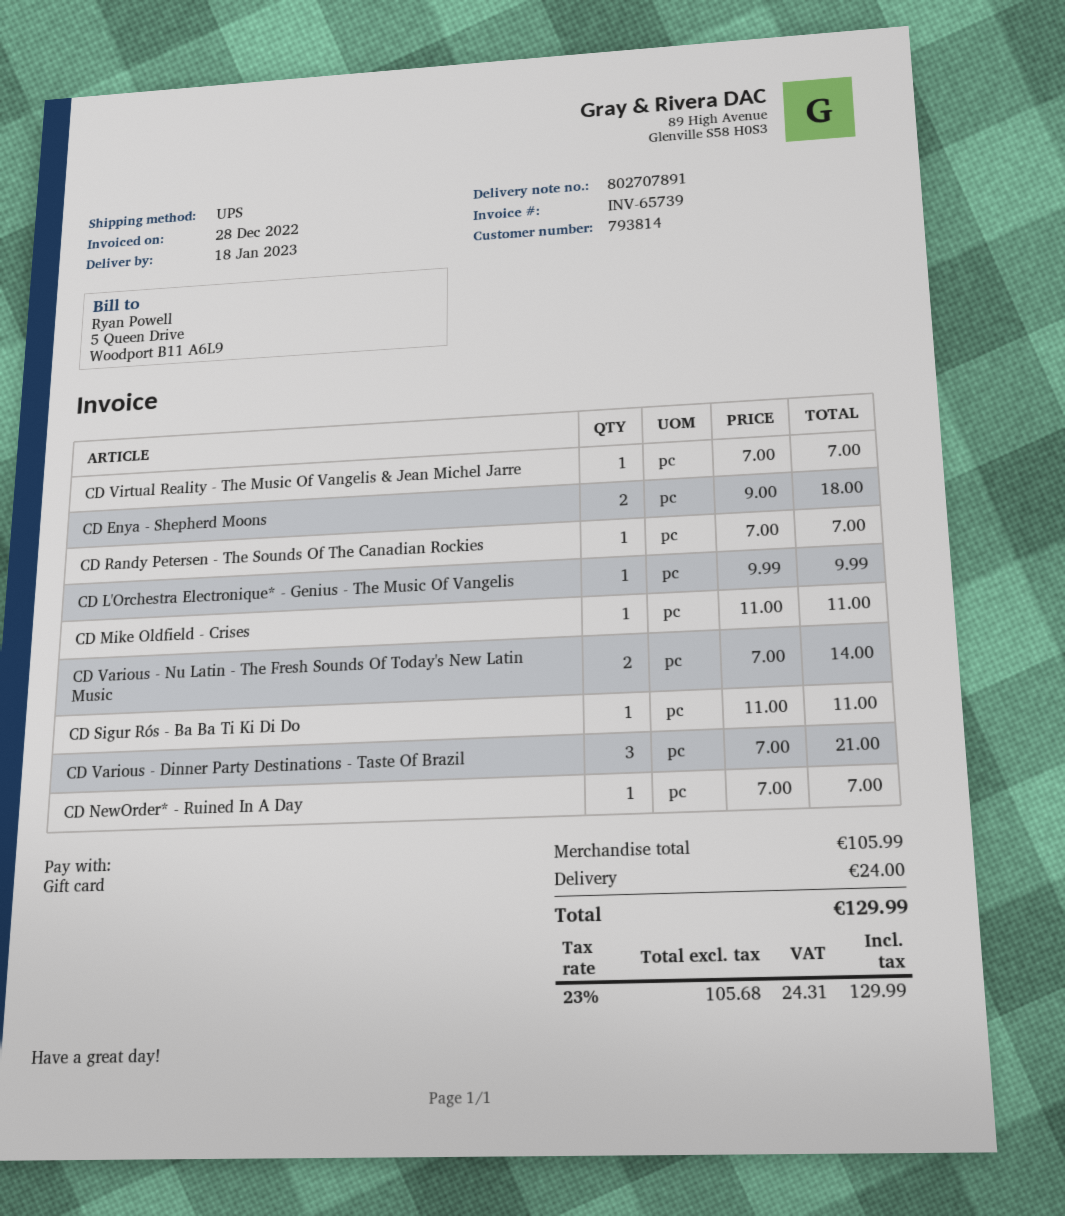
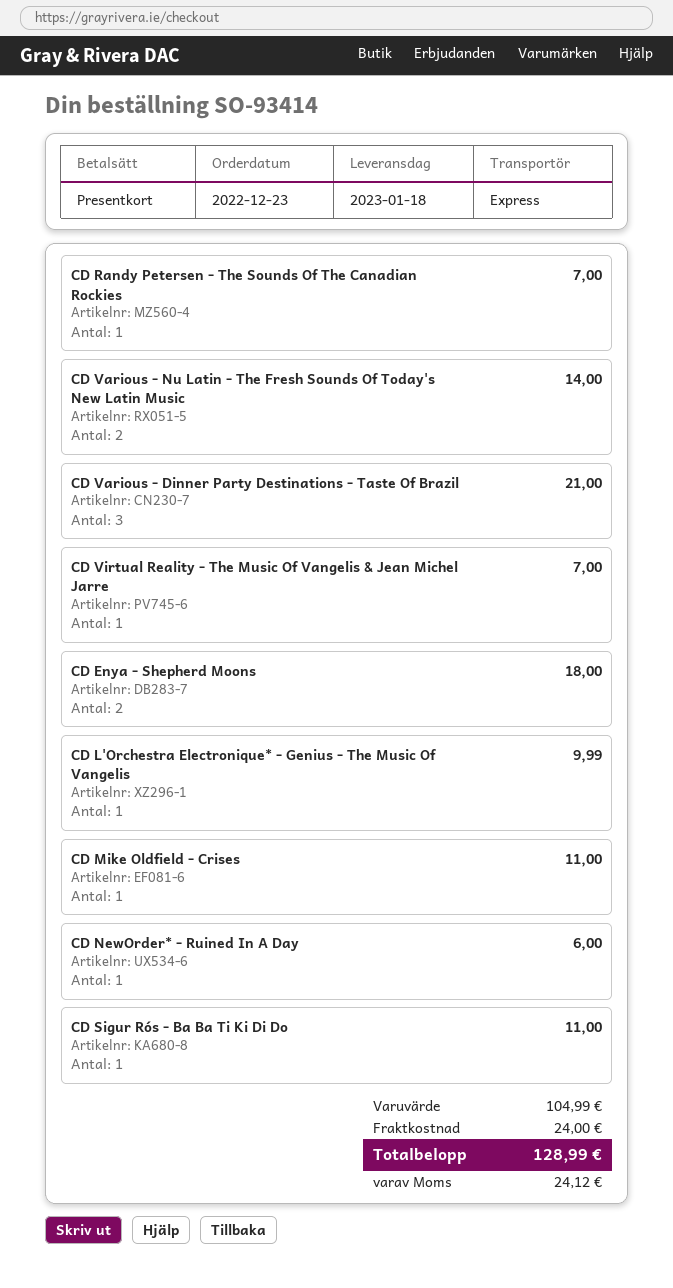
shipping method: UPS -> express
CD NewOrder* - Ruined In A Day: 1 for 7.00 -> 1 for 6.00
subtotal: 105.99 -> 104.99
tax: 24.31 -> 24.12
total: 129.99 -> 128.99

